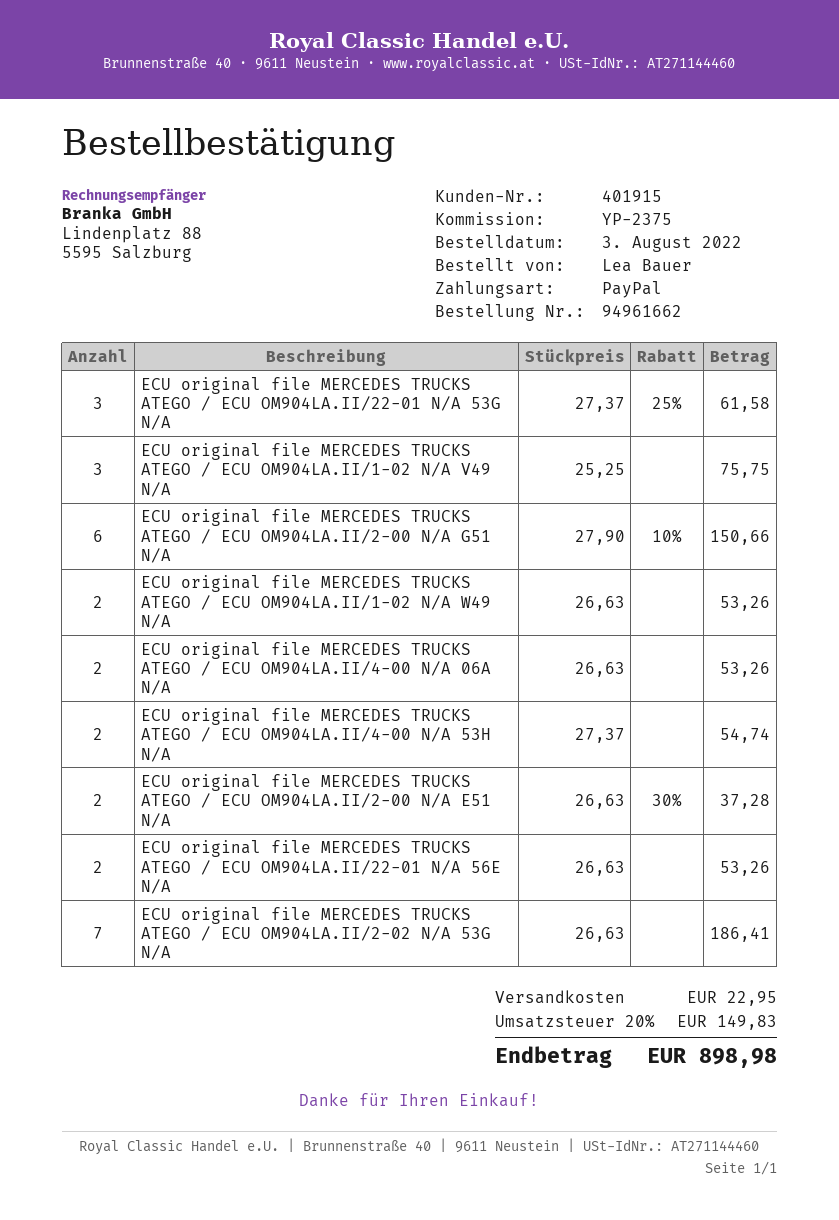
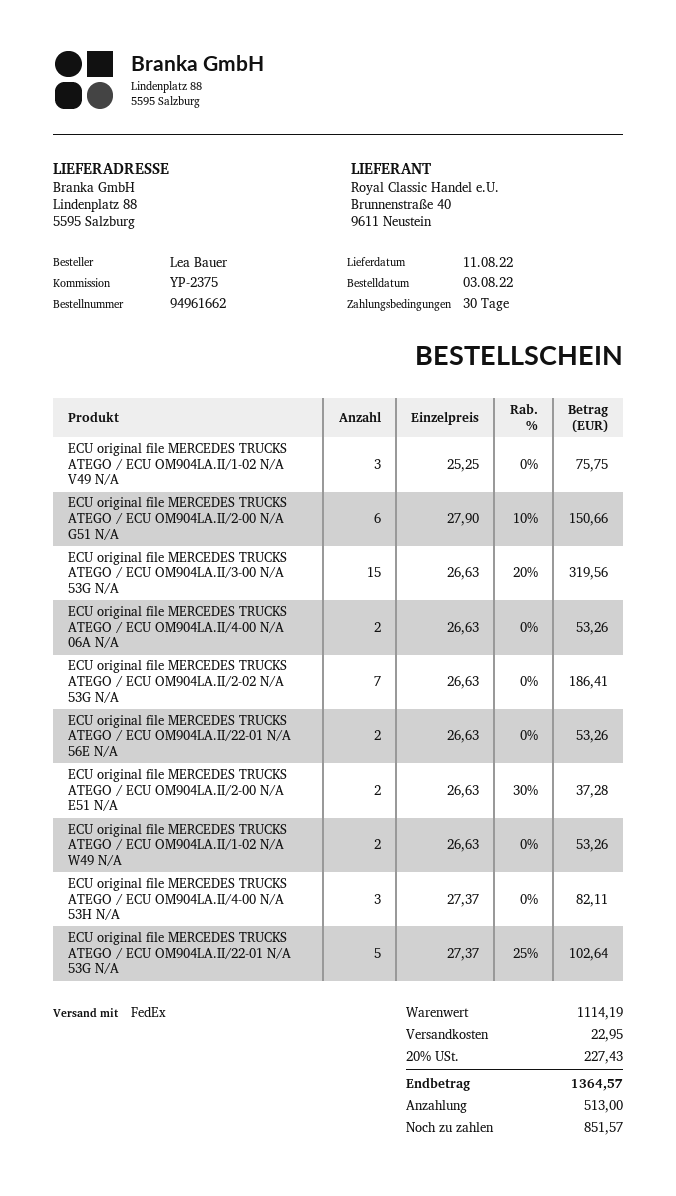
ECU original file MERCEDES TRUCKS ATEGO / ECU OM904LA.II/22-01 N/A 53G N/A: 3 x 27.37 - 25% = 61.58 -> 5 x 27.37 - 25% = 102.64
ECU original file MERCEDES TRUCKS ATEGO / ECU OM904LA.II/4-00 N/A 53H N/A: 2 x 27.37 = 54.74 -> 3 x 27.37 = 82.11
ECU original file MERCEDES TRUCKS ATEGO / ECU OM904LA.II/3-00 N/A 53G N/A: none -> 15 x 26.63 - 20% = 319.56
tax: 20% = 149.83 -> 20% = 227.43
total: 898.98 -> 1364.57

